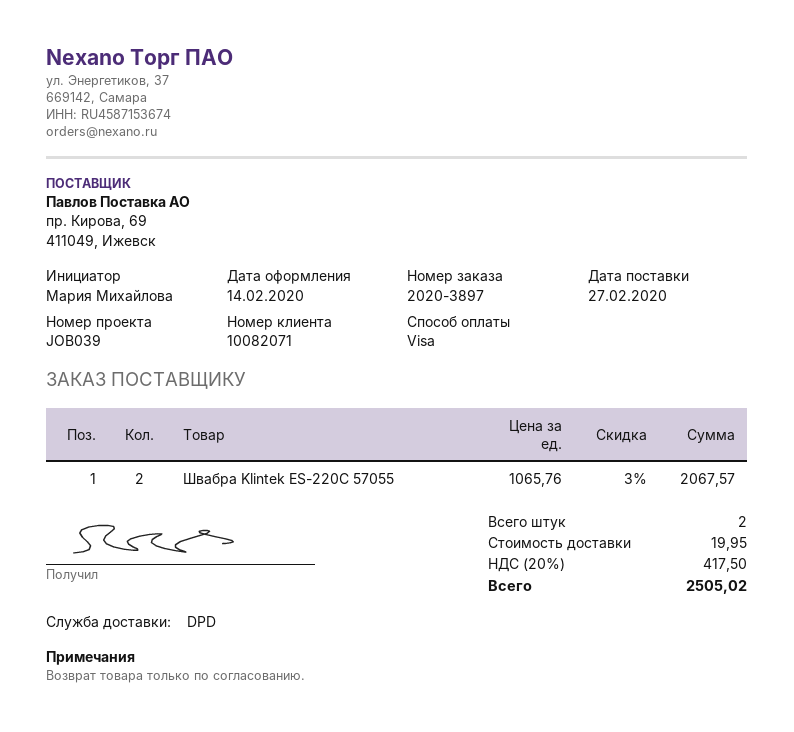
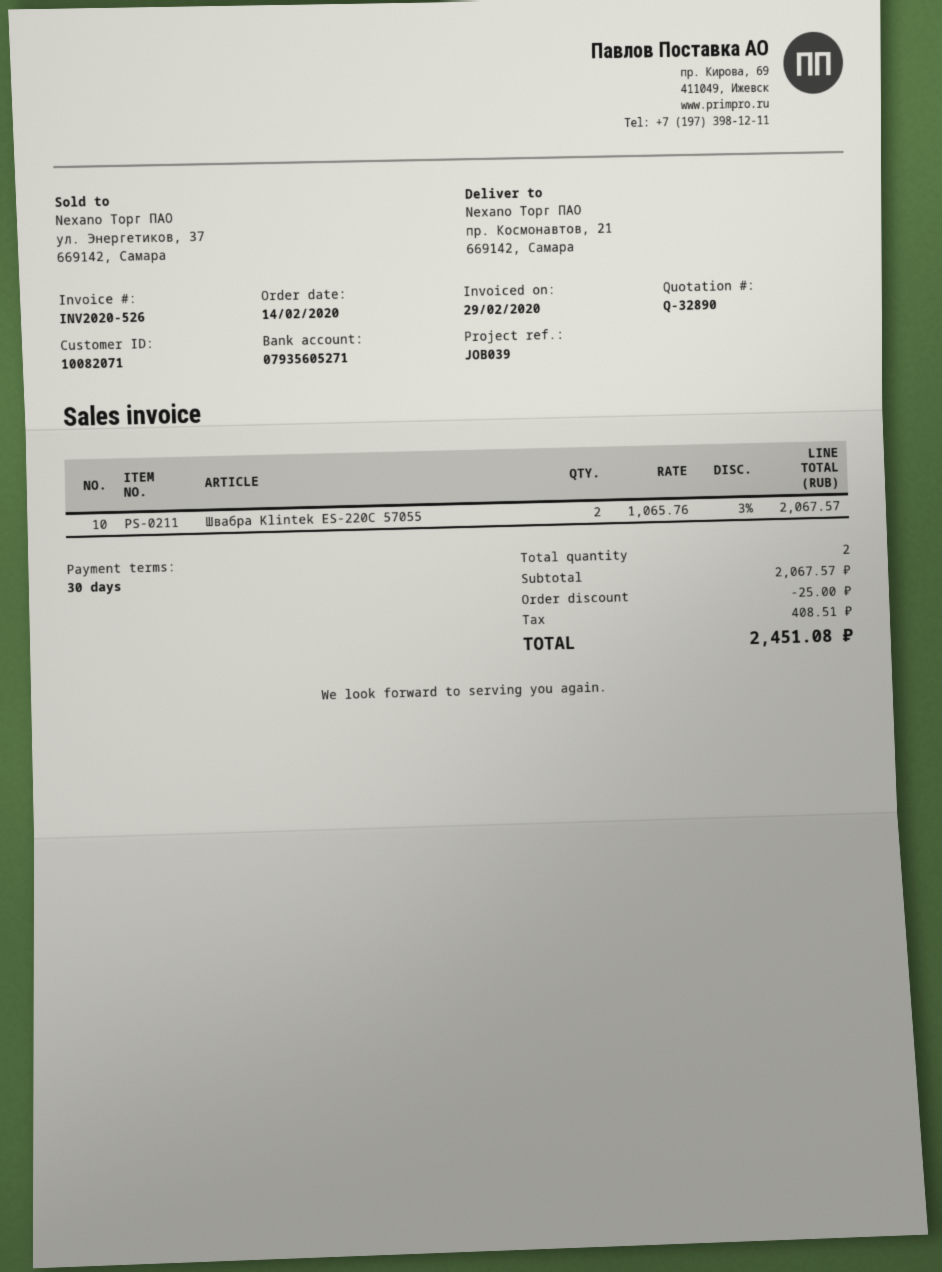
discount: none -> 25.00
shipping: 19.95 -> none
tax: 417.50 -> 408.51
total: 2505.02 -> 2451.08

